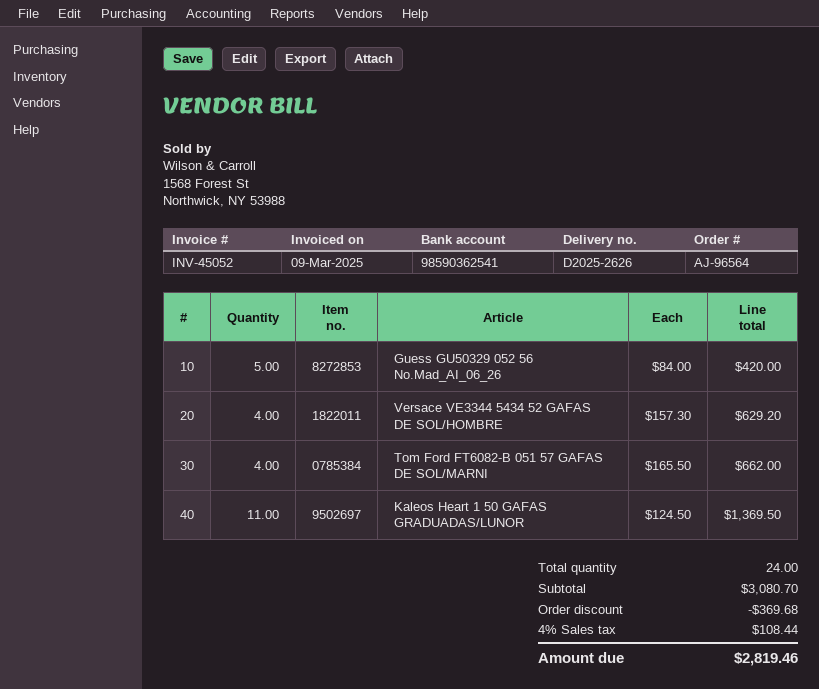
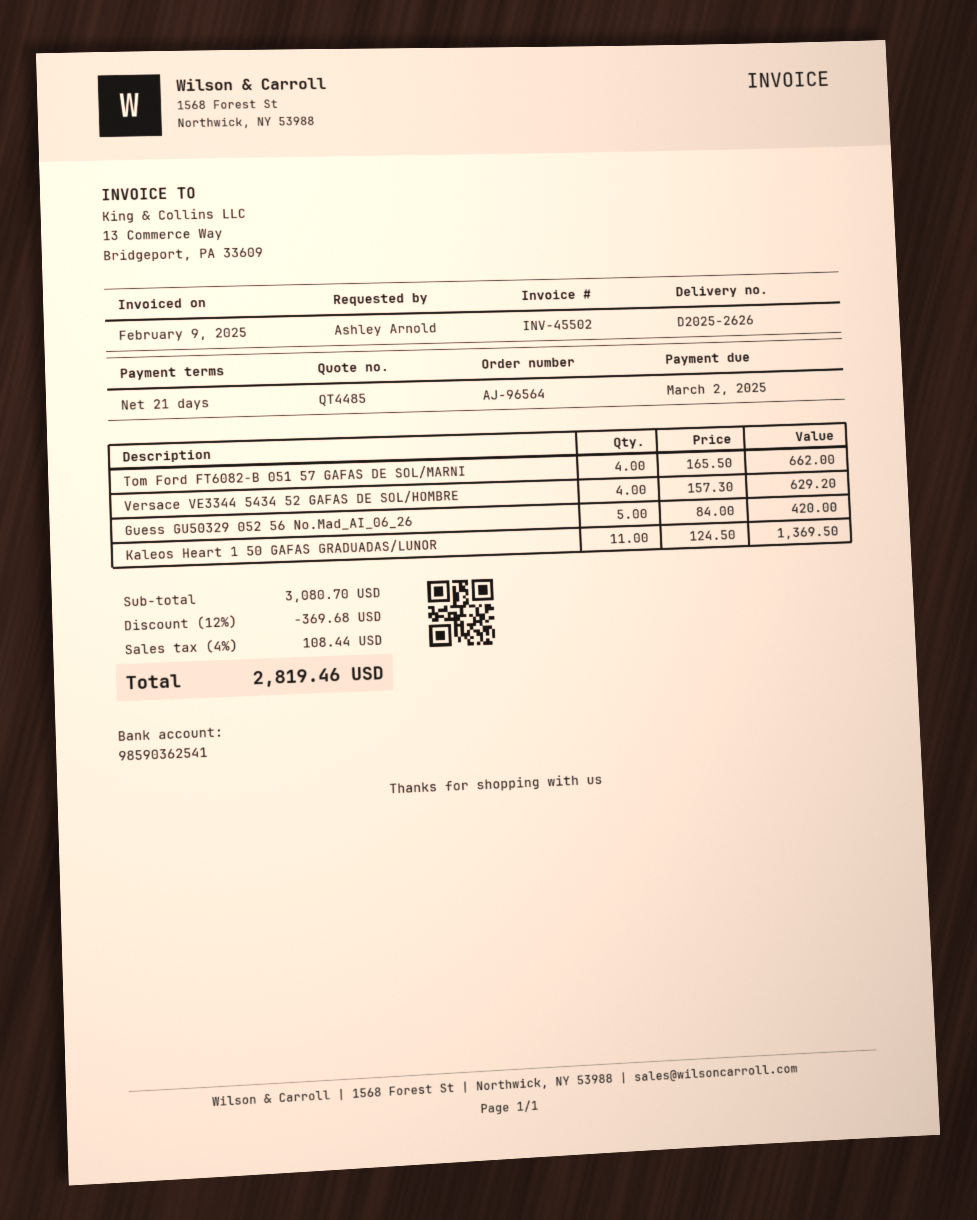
invoice number: INV-45052 -> INV-45502
invoice date: 2025-03-09 -> 2025-02-09

